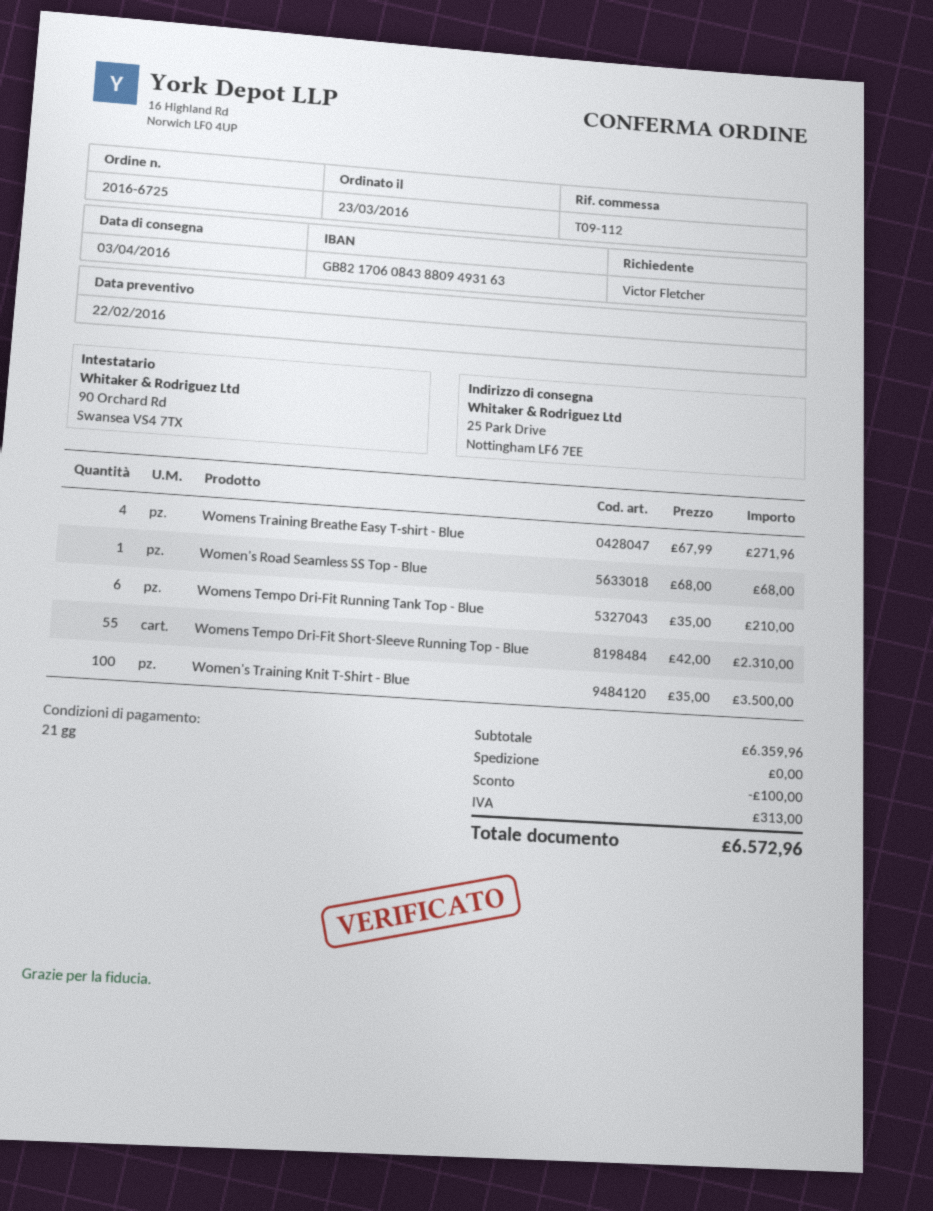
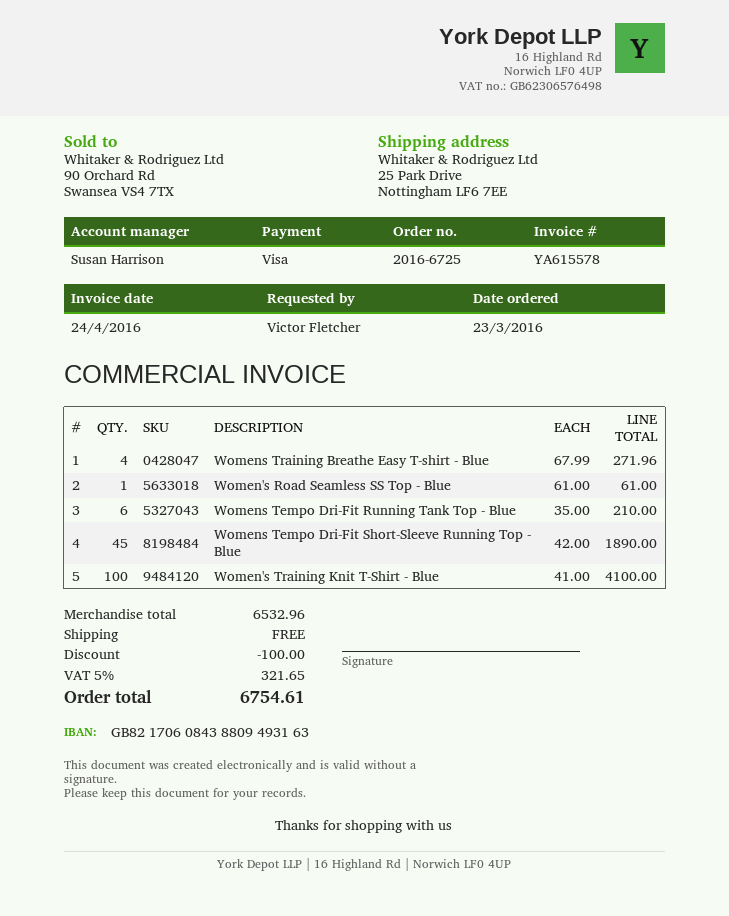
Women's Road Seamless SS Top - Blue: 1 x 68.00 = 68.00 -> 1 x 61.00 = 61.00
Womens Tempo Dri-Fit Short-Sleeve Running Top - Blue: 55 x 42.00 = 2310.00 -> 45 x 42.00 = 1890.00
Women's Training Knit T-Shirt - Blue: 100 x 35.00 = 3500.00 -> 100 x 41.00 = 4100.00
subtotal: 6359.96 -> 6532.96
tax: 313.00 -> 321.65
total: 6572.96 -> 6754.61

